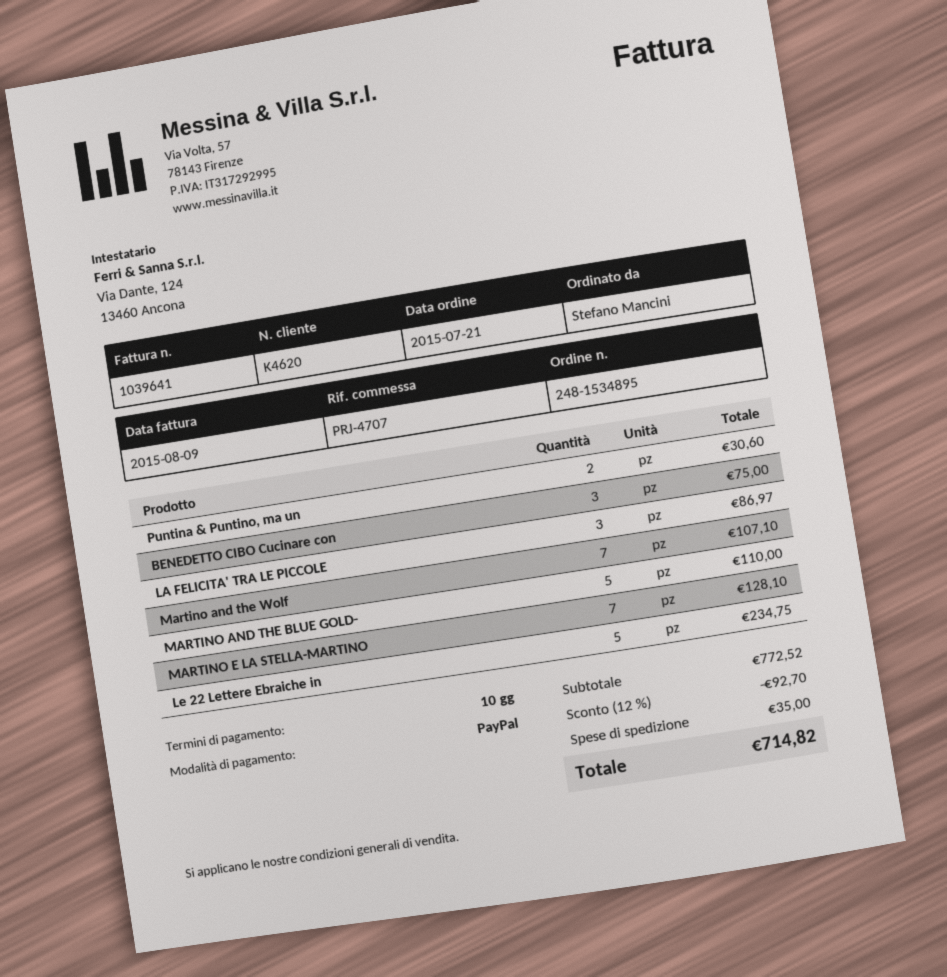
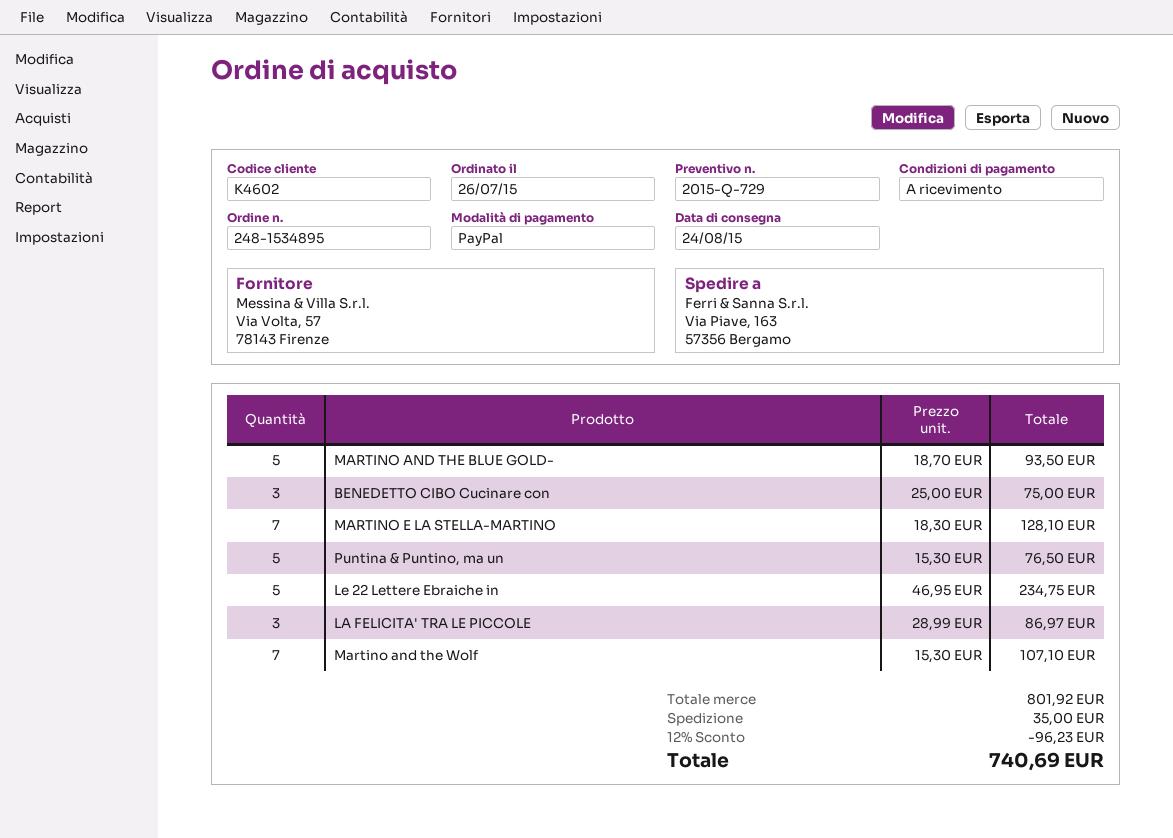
order date: 2015-07-21 -> 2015-07-26
payment terms: 10 days -> on receipt
customer number: K4620 -> K4602
Puntina & Puntino, ma un: 2 for 30.60 -> 5 for 76.50
MARTINO AND THE BLUE GOLD-: 5 for 110.00 -> 5 for 93.50
subtotal: 772.52 -> 801.92
discount: 12% = 92.70 -> 12% = 96.23
total: 714.82 -> 740.69

